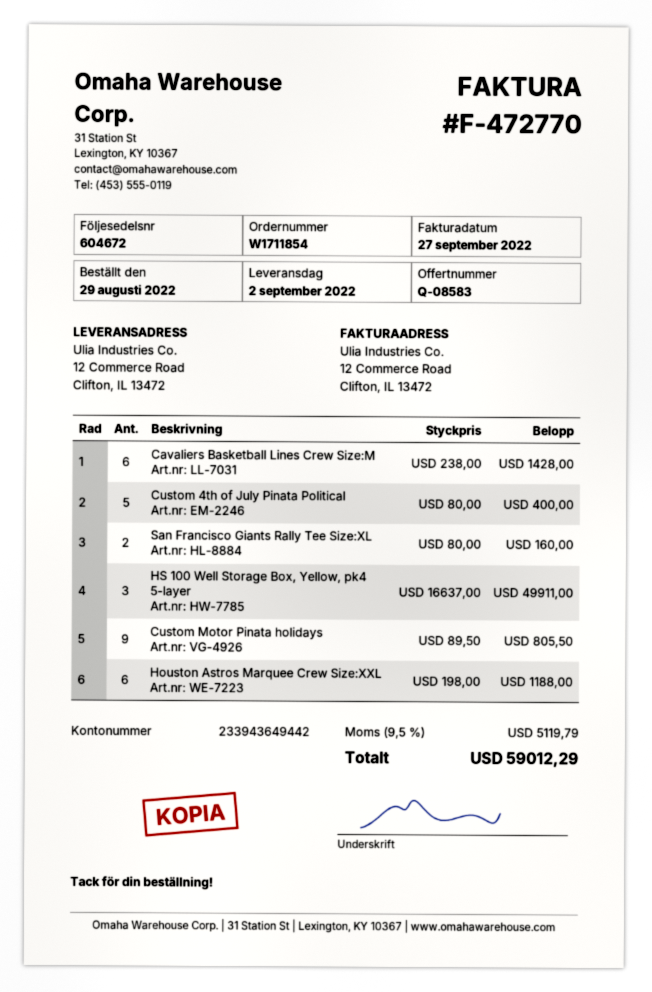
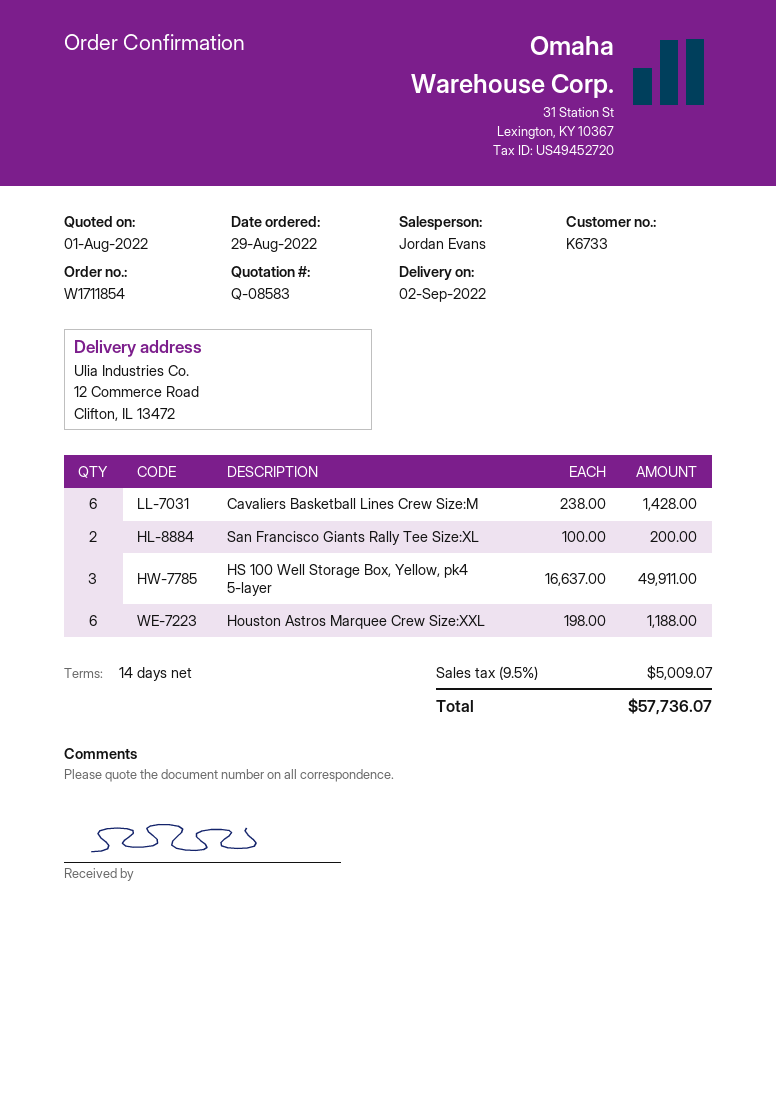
Custom 4th of July Pinata Political: 5 x 80.00 = 400.00 -> none
San Francisco Giants Rally Tee Size:XL: 2 x 80.00 = 160.00 -> 2 x 100.00 = 200.00
Custom Motor Pinata holidays: 9 x 89.50 = 805.50 -> none
tax: 9.5% = 5119.79 -> 9.5% = 5009.07
total: 59012.29 -> 57736.07

